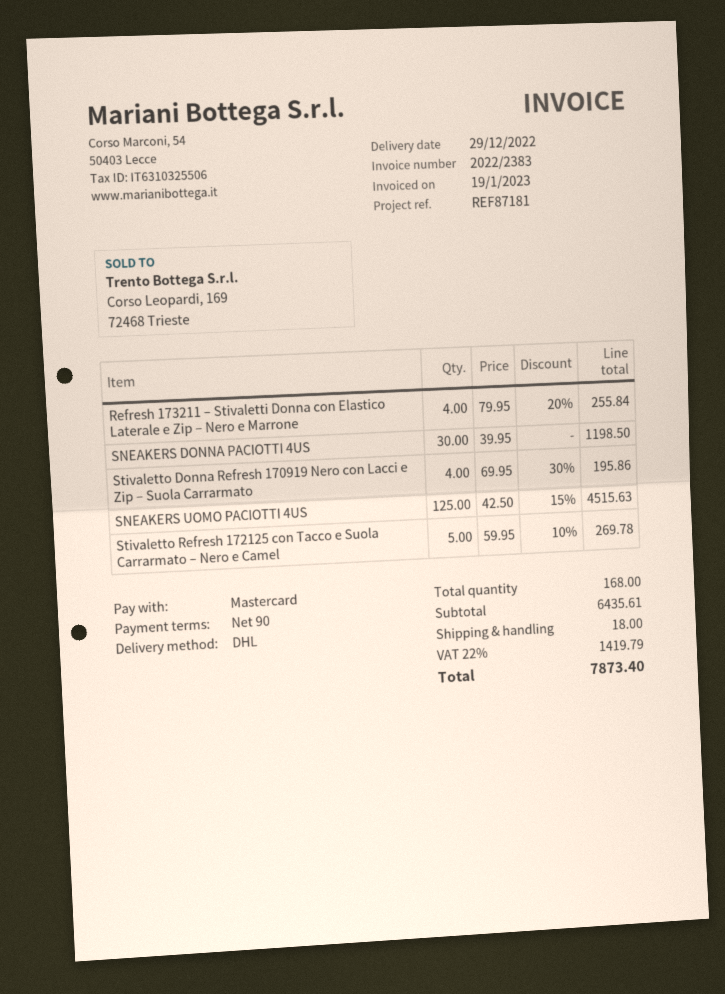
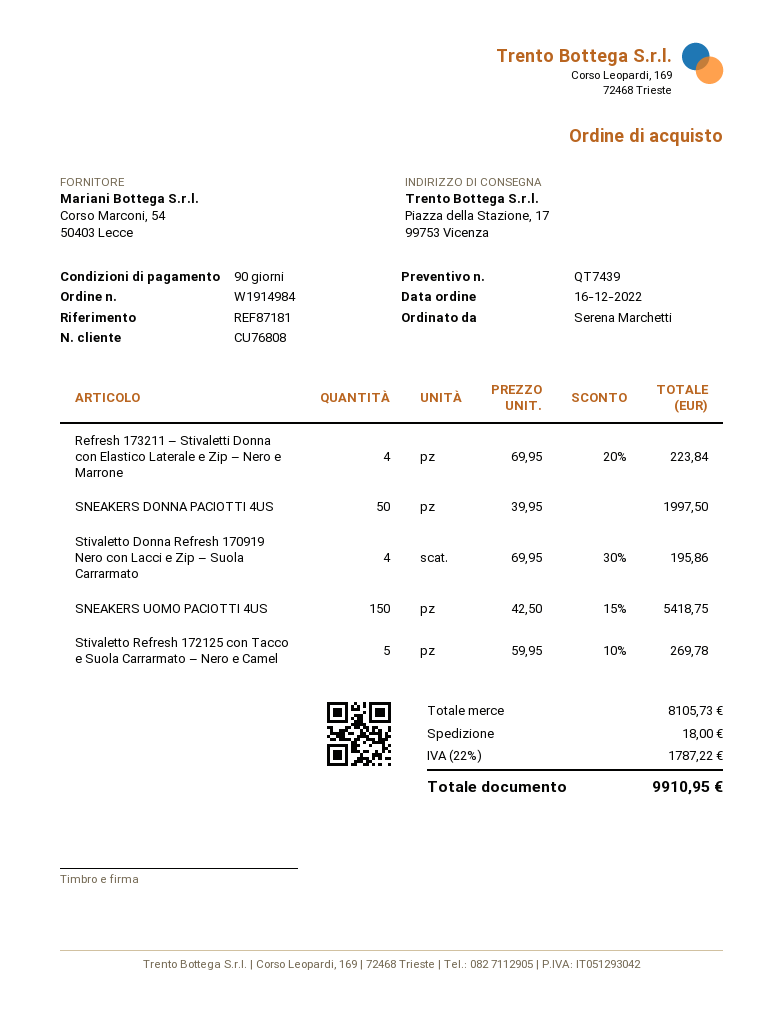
Refresh 173211 – Stivaletti Donna con Elastico Laterale e Zip – Nero e Marrone: 4 x 79.95 - 20% = 255.84 -> 4 x 69.95 - 20% = 223.84
SNEAKERS DONNA PACIOTTI 4US: 30 x 39.95 = 1198.50 -> 50 x 39.95 = 1997.50
SNEAKERS UOMO PACIOTTI 4US: 125 x 42.50 - 15% = 4515.63 -> 150 x 42.50 - 15% = 5418.75
subtotal: 6435.61 -> 8105.73
tax: 22% = 1419.79 -> 22% = 1787.22
total: 7873.40 -> 9910.95

